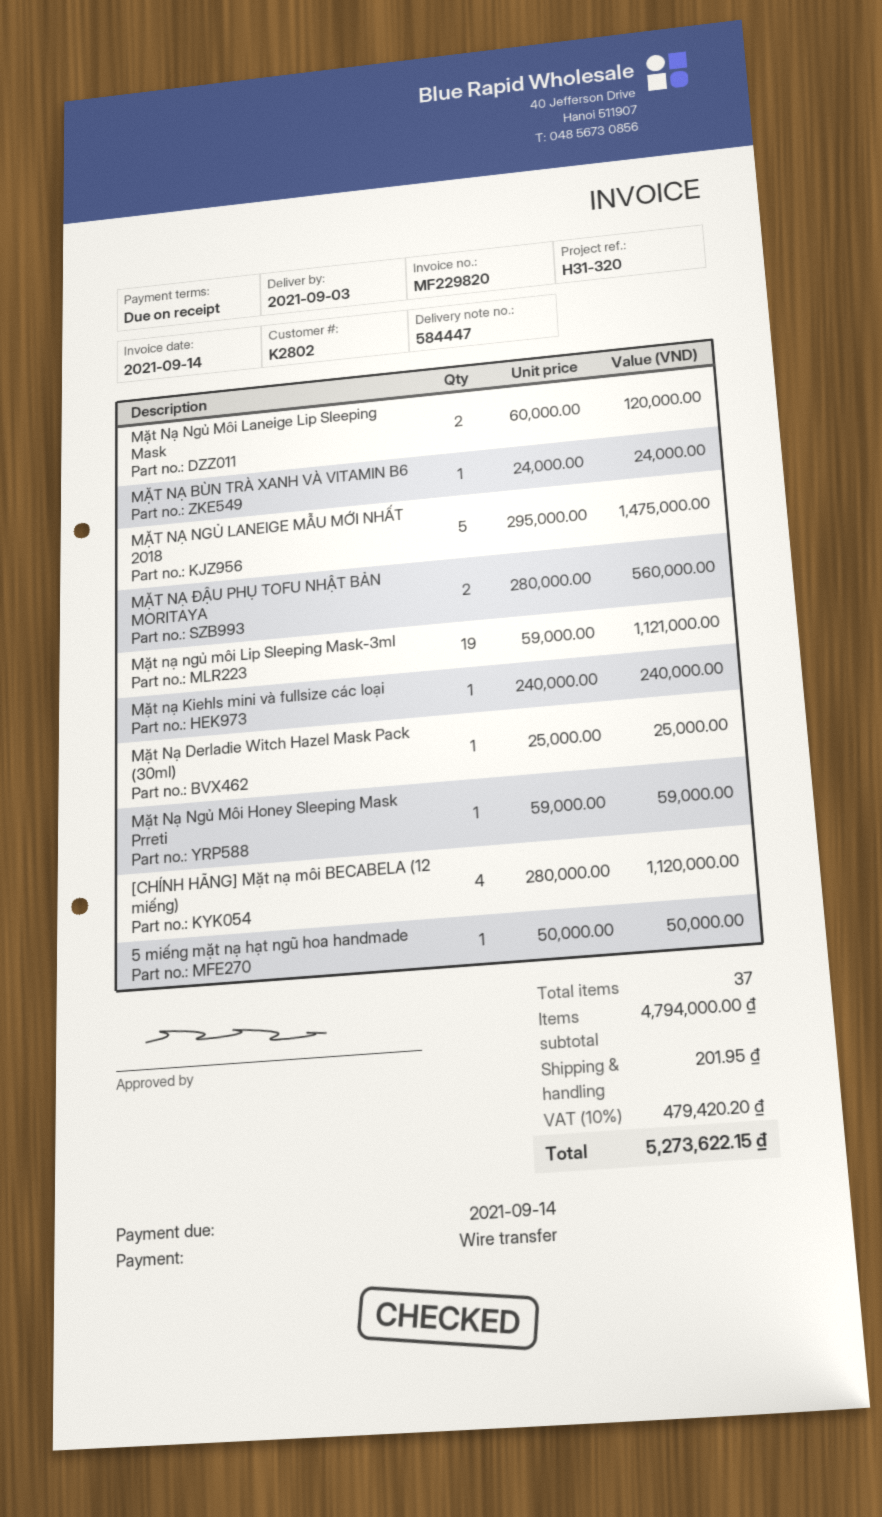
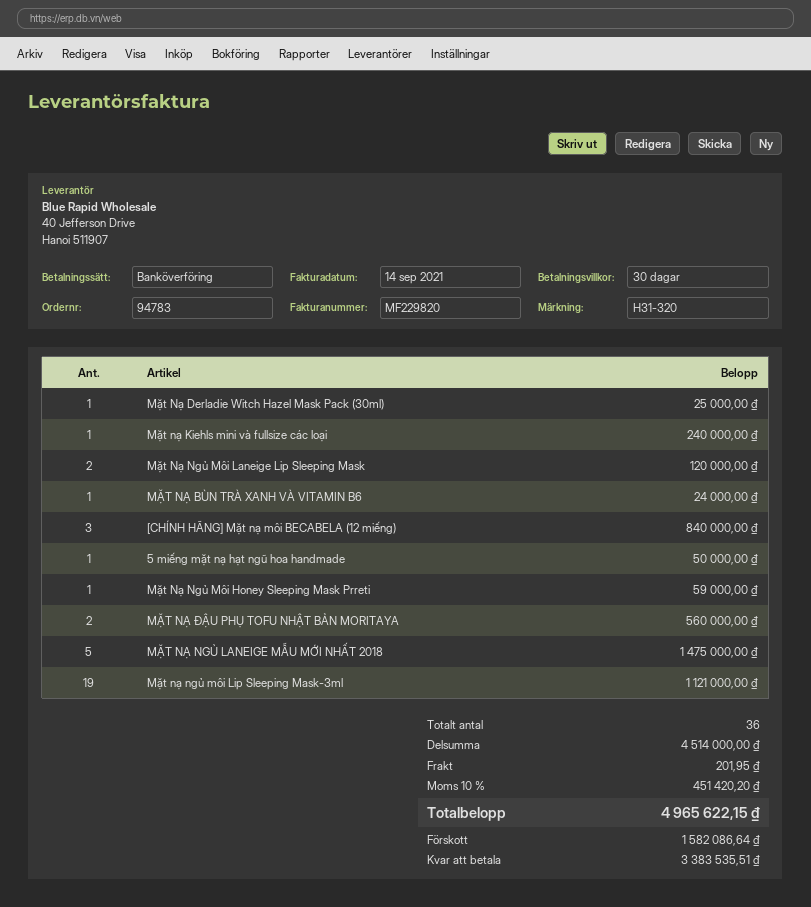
payment terms: on receipt -> 30 days
[CHÍNH HÃNG] Mặt nạ môi BECABELA (12 miếng): 4 for 1120000.00 -> 3 for 840000.00
total quantity: 37 -> 36
subtotal: 4794000.00 -> 4514000.00
tax: 10% = 479420.20 -> 10% = 451420.20
total: 5273622.15 -> 4965622.15

